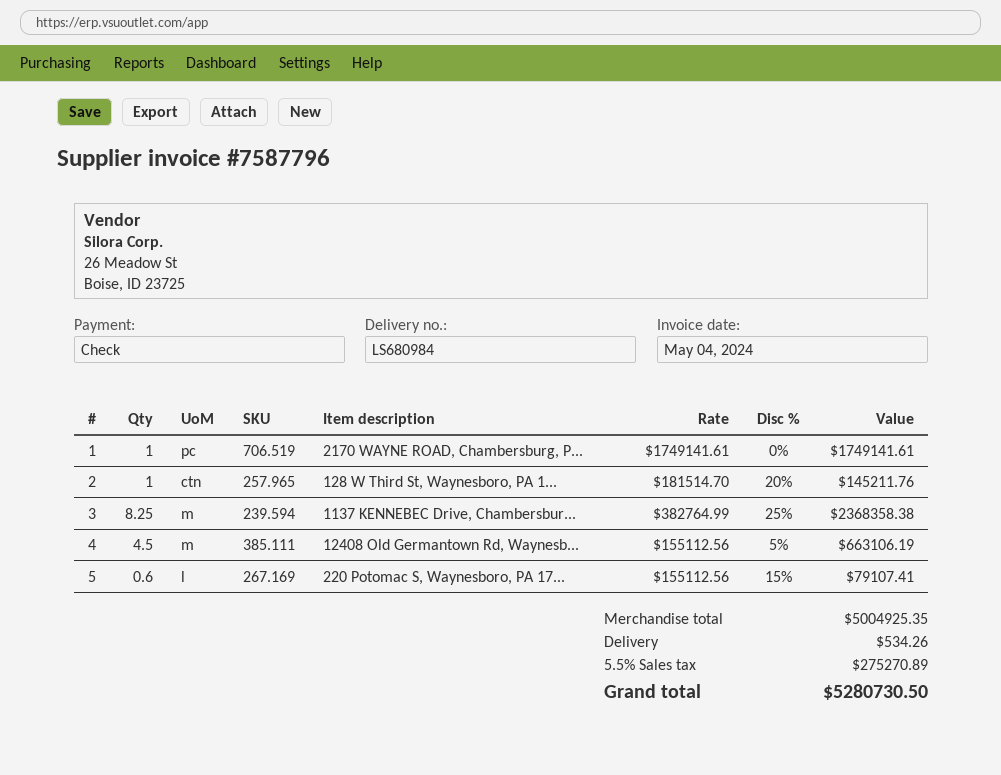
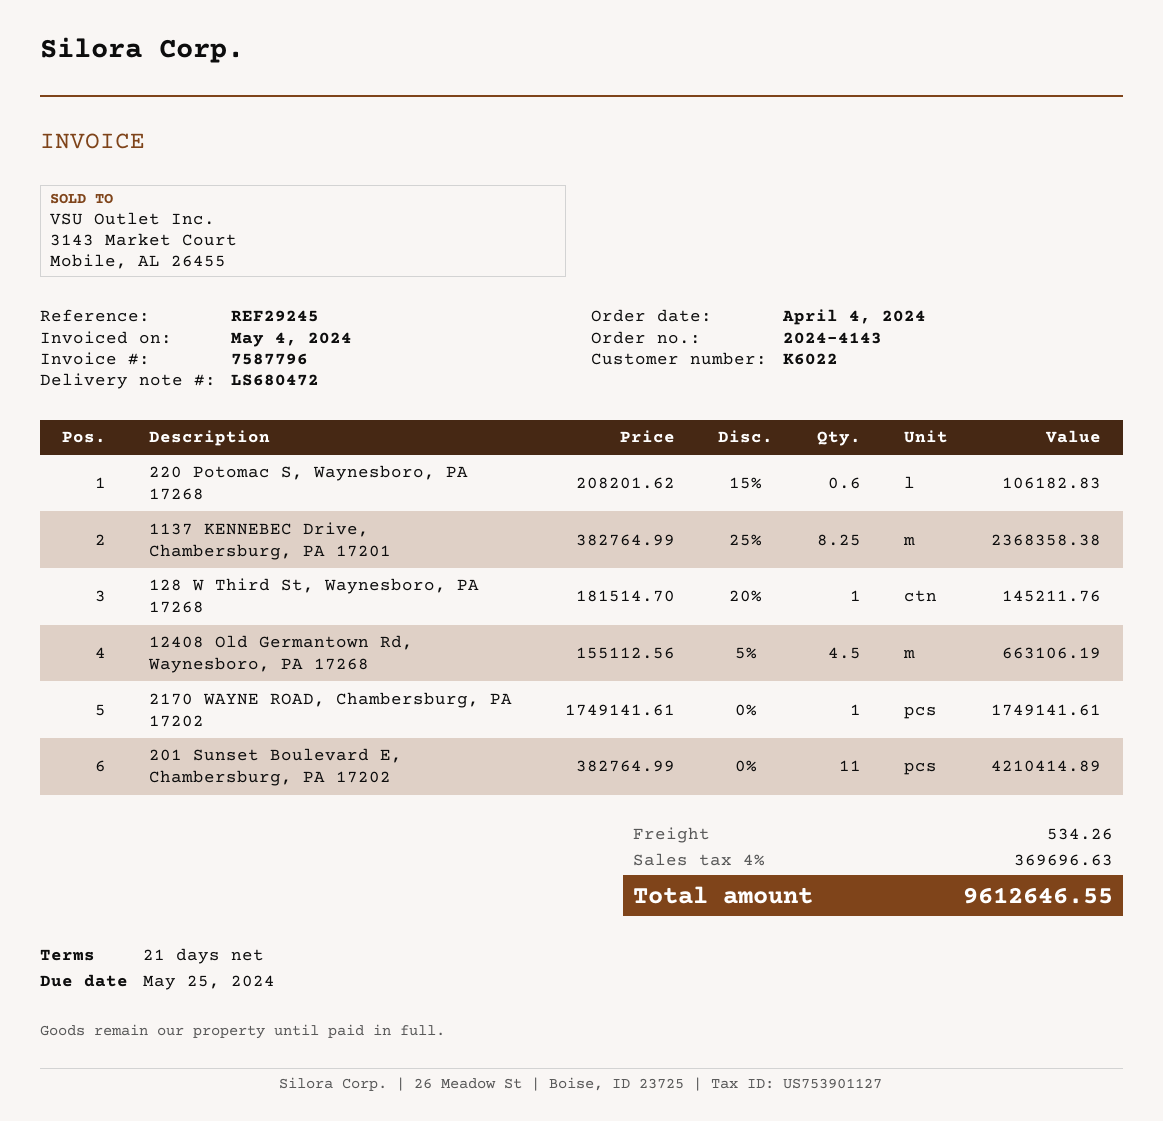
delivery note number: LS680984 -> LS680472
220 Potomac S, Waynesboro, PA 17...: 0.6 x 155112.56 - 15% = 79107.41 -> 0.6 x 208201.62 - 15% = 106182.83
201 Sunset Boulevard E, Chambersburg, PA 17202: none -> 11 x 382764.99 = 4210414.89
tax: 5.5% = 275270.89 -> 4% = 369696.63
total: 5280730.50 -> 9612646.55

